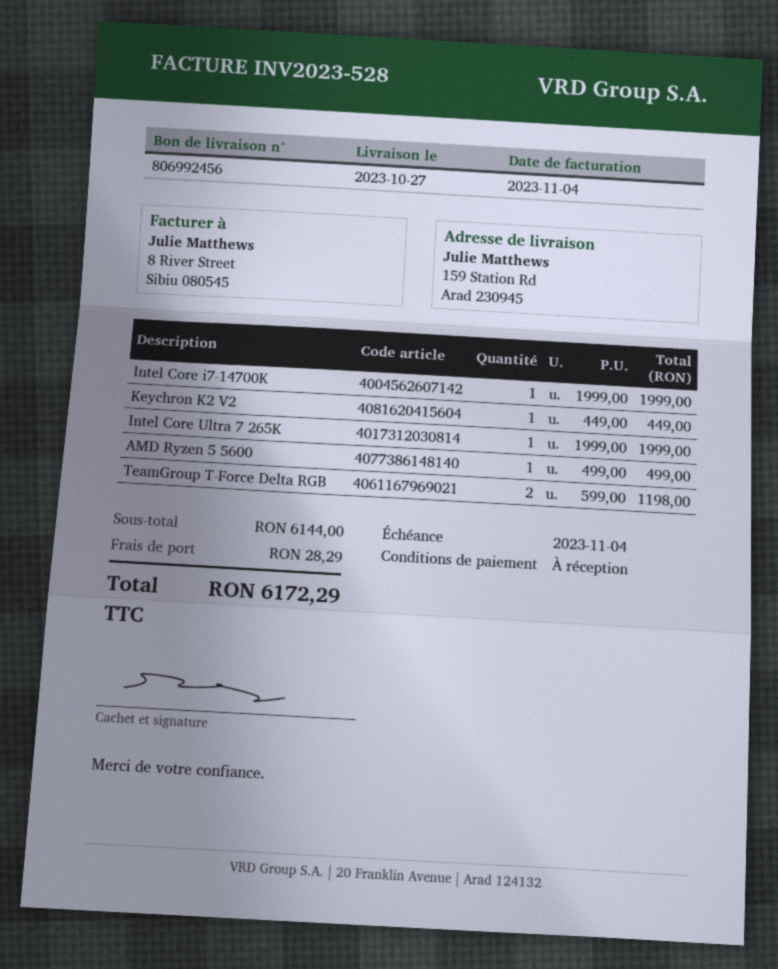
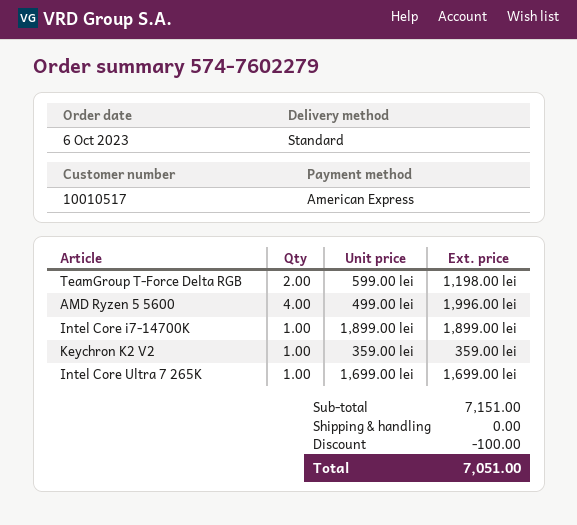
Intel Core i7-14700K: 1 x 1999.00 = 1999.00 -> 1 x 1899.00 = 1899.00
Keychron K2 V2: 1 x 449.00 = 449.00 -> 1 x 359.00 = 359.00
Intel Core Ultra 7 265K: 1 x 1999.00 = 1999.00 -> 1 x 1699.00 = 1699.00
AMD Ryzen 5 5600: 1 x 499.00 = 499.00 -> 4 x 499.00 = 1996.00
subtotal: 6144.00 -> 7151.00
discount: none -> 100.00
shipping: 28.29 -> 0.00
total: 6172.29 -> 7051.00

